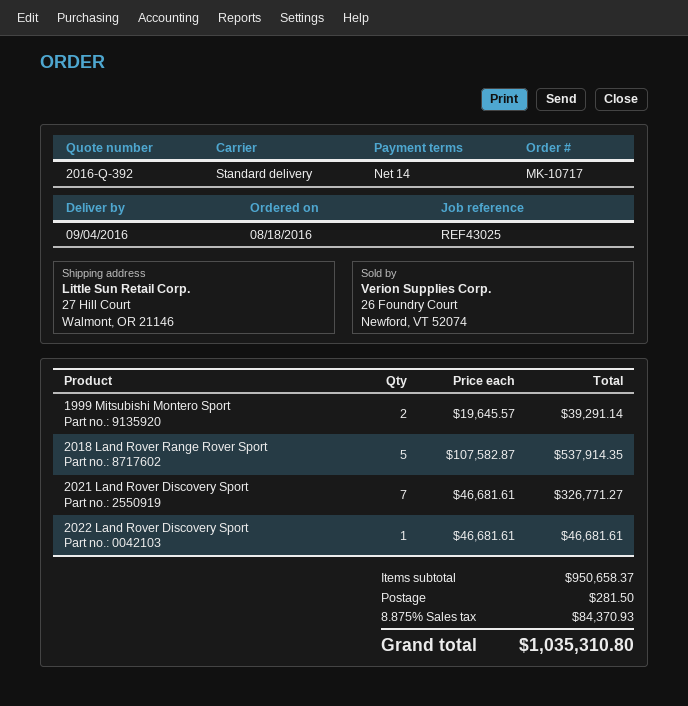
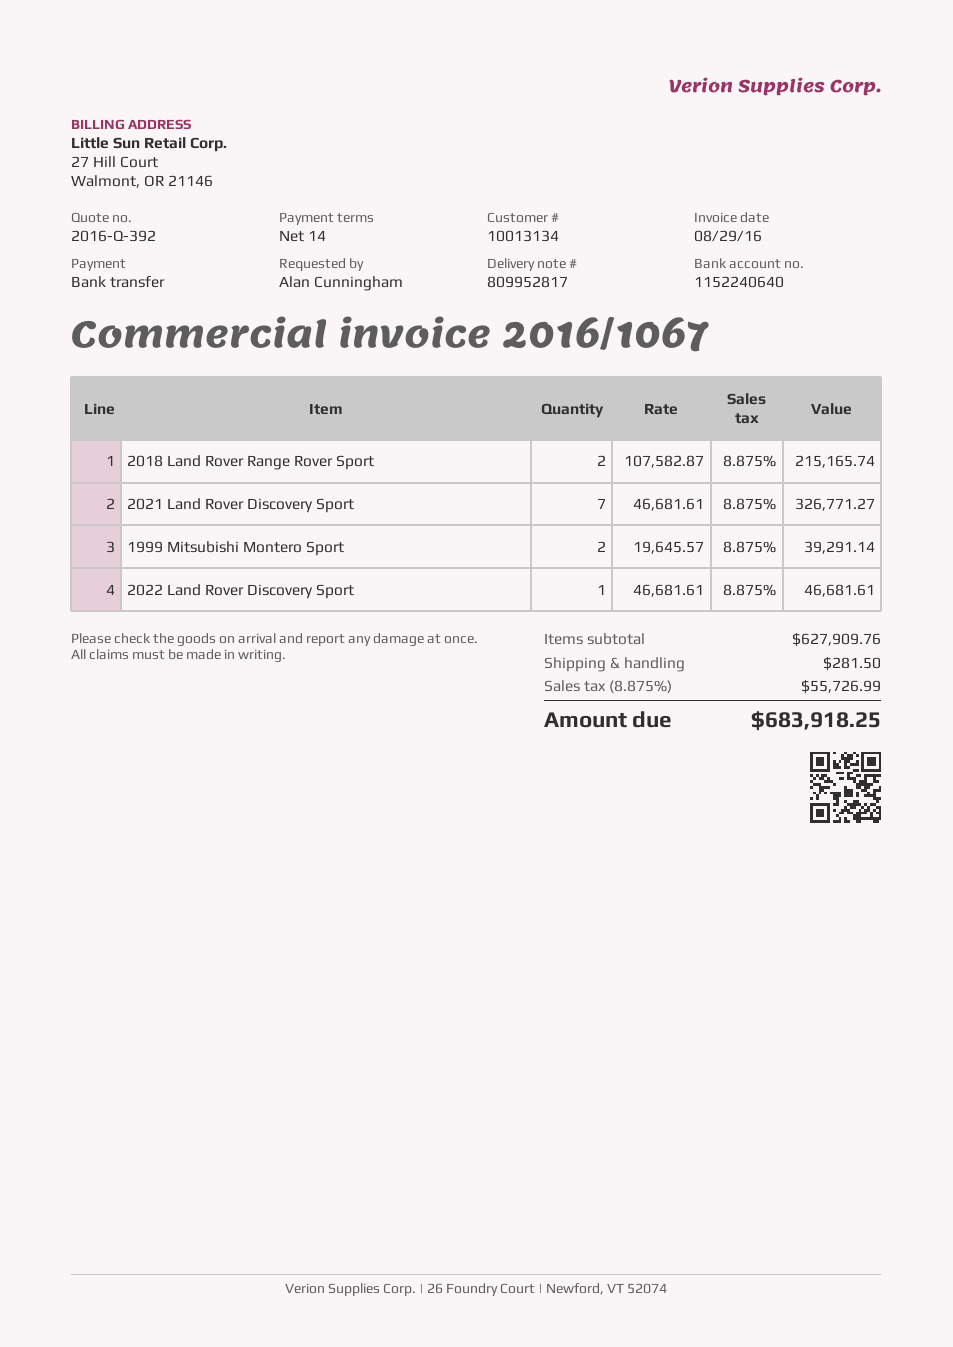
2018 Land Rover Range Rover Sport: 5 x 107582.87 = 537914.35 -> 2 x 107582.87 = 215165.74
subtotal: 950658.37 -> 627909.76
tax: 8.875% = 84370.93 -> 8.875% = 55726.99
total: 1035310.80 -> 683918.25

